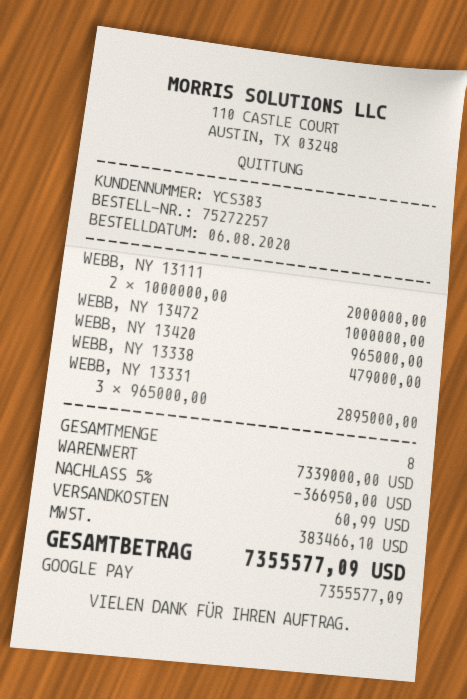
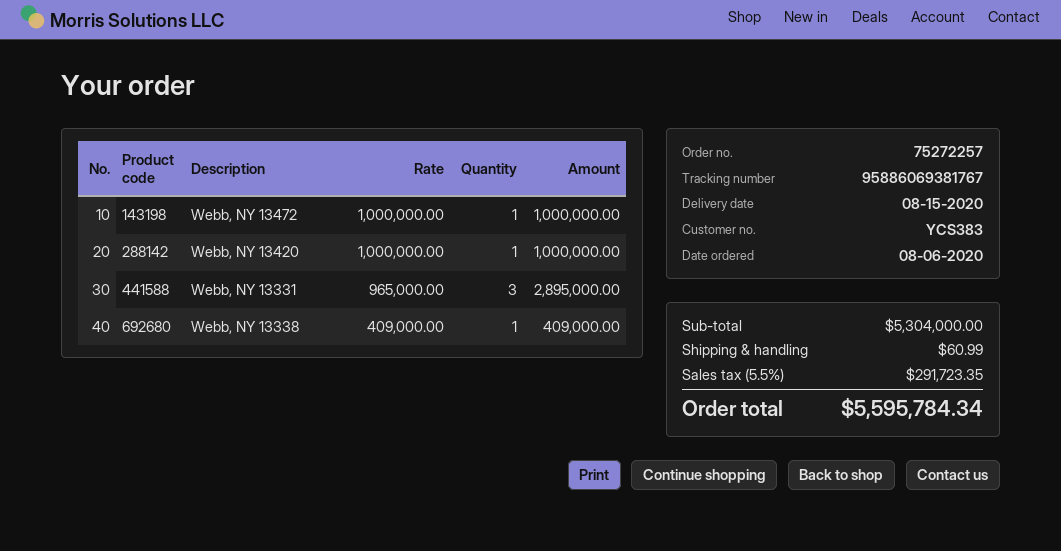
WEBB, NY 13111: 2 x 1000000.00 = 2000000.00 -> none
WEBB, NY 13420: 1 x 965000.00 = 965000.00 -> 1 x 1000000.00 = 1000000.00
WEBB, NY 13338: 1 x 479000.00 = 479000.00 -> 1 x 409000.00 = 409000.00
subtotal: 7339000.00 -> 5304000.00
discount: 5% = 366950.00 -> none
tax: 383466.10 -> 291723.35
total: 7355577.09 -> 5595784.34

